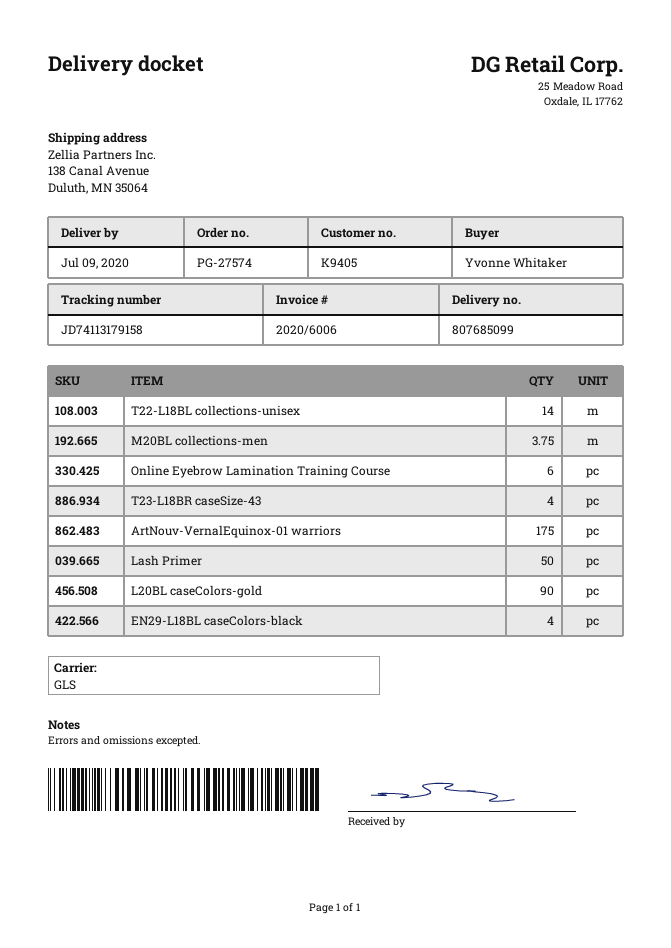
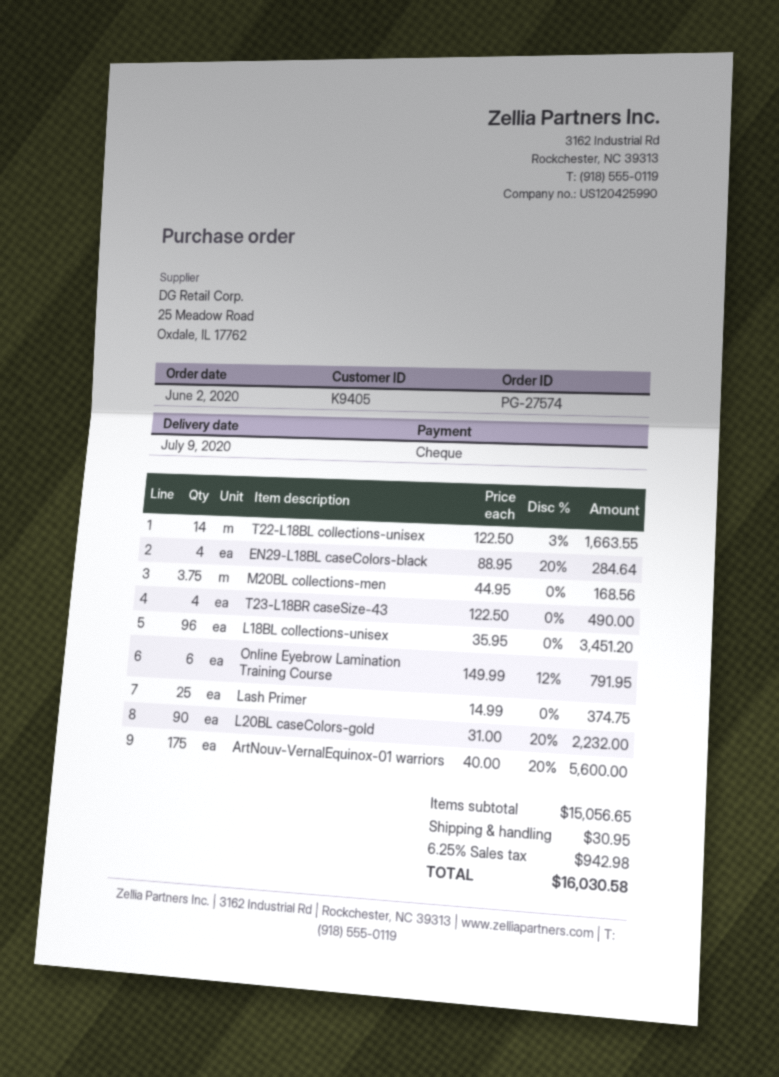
Lash Primer: 50 -> 25
L18BL collections-unisex: none -> 96

